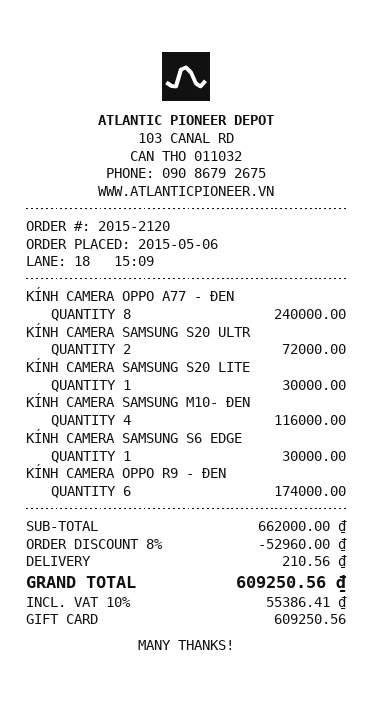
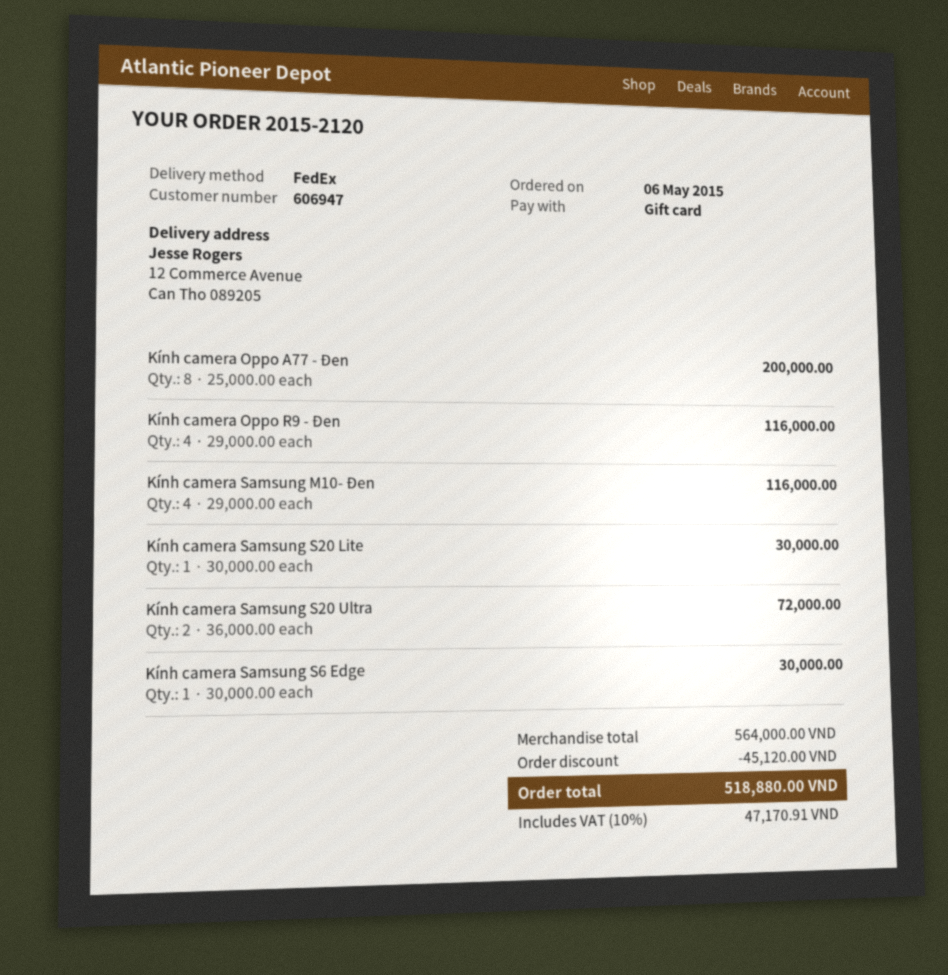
KÍNH CAMERA OPPO A77 - ĐEN: 8 for 240000.00 -> 8 for 200000.00
KÍNH CAMERA OPPO R9 - ĐEN: 6 for 174000.00 -> 4 for 116000.00
subtotal: 662000.00 -> 564000.00
discount: 52960.00 -> 45120.00
shipping: 210.56 -> none
tax: 10% = 55386.41 -> 10% = 47170.91
total: 609250.56 -> 518880.00

